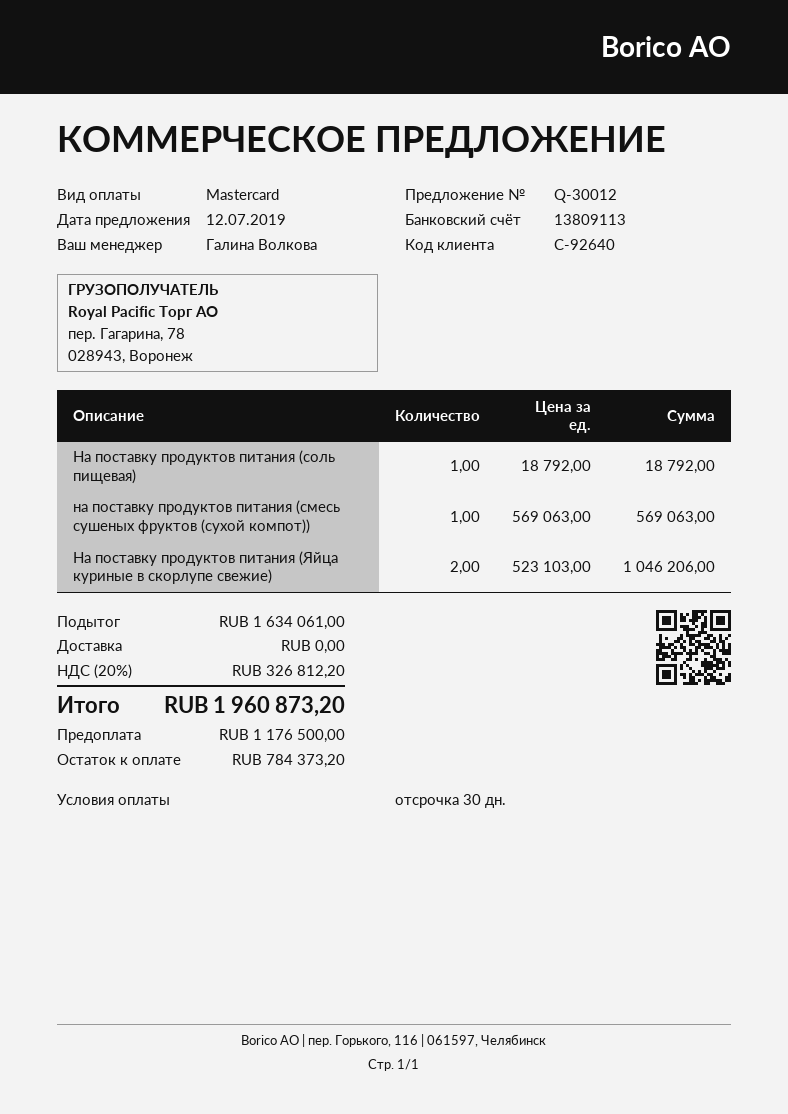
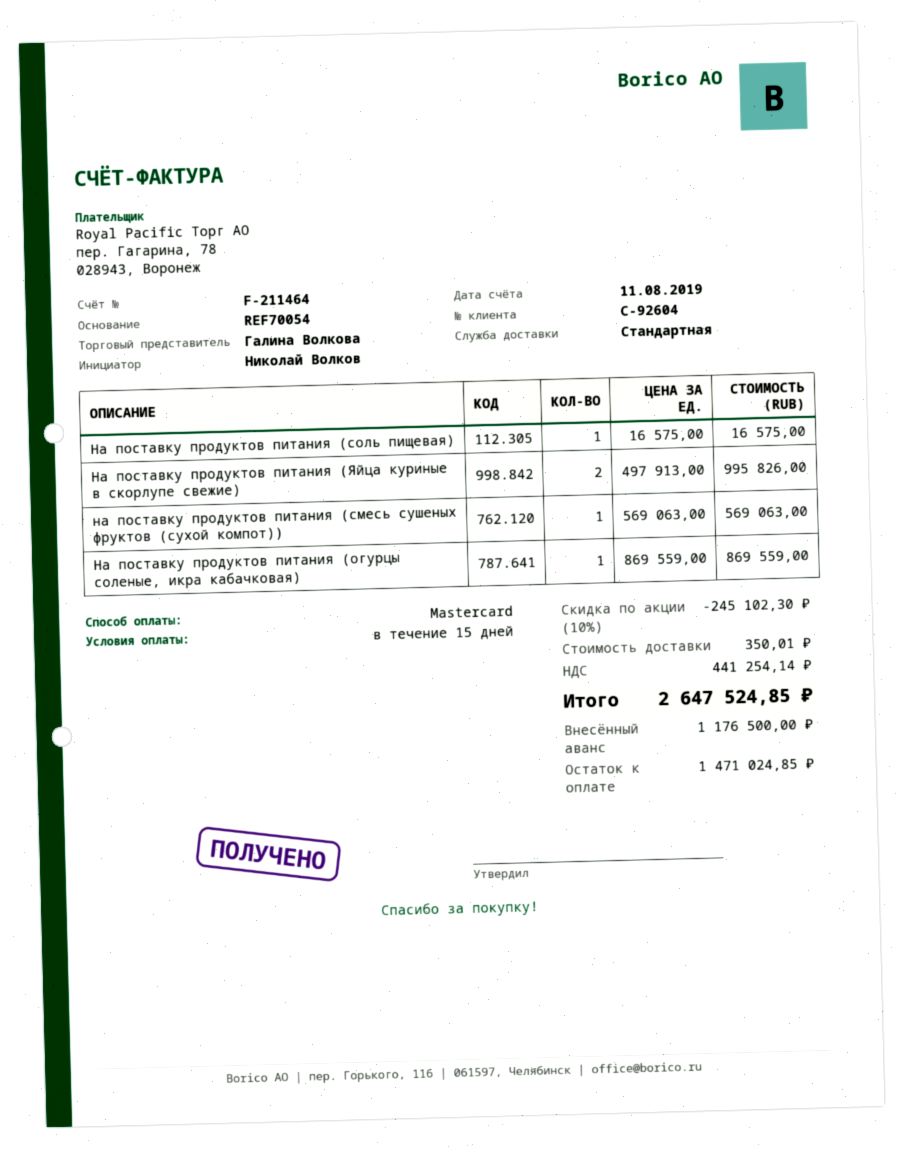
payment terms: 30 days -> 15 days
customer number: C-92640 -> C-92604
На поставку продуктов питания (соль пищевая): 1 x 18792.00 = 18792.00 -> 1 x 16575.00 = 16575.00
На поставку продуктов питания (Яйца куриные в скорлупе свежие): 2 x 523103.00 = 1046206.00 -> 2 x 497913.00 = 995826.00
На поставку продуктов питания (огурцы соленые, икра кабачковая): none -> 1 x 869559.00 = 869559.00
discount: none -> 10% = 245102.30
shipping: 0.00 -> 350.01
tax: 326812.20 -> 441254.14
total: 1960873.20 -> 2647524.85
balance: 784373.20 -> 1471024.85

